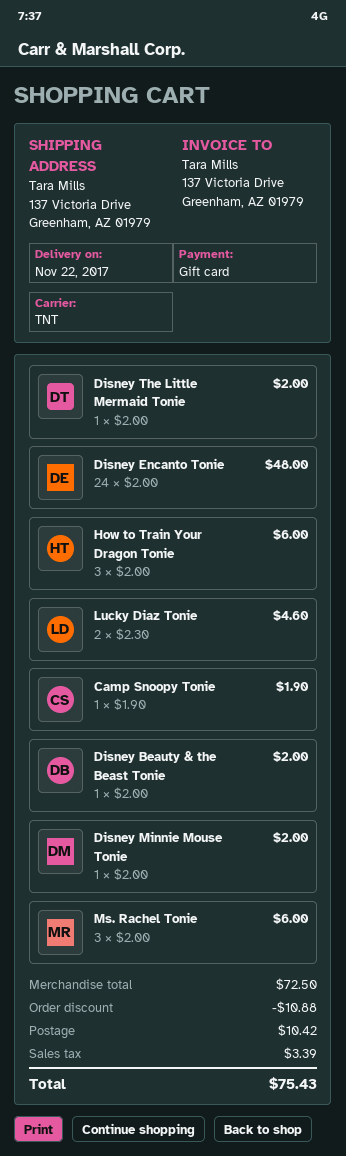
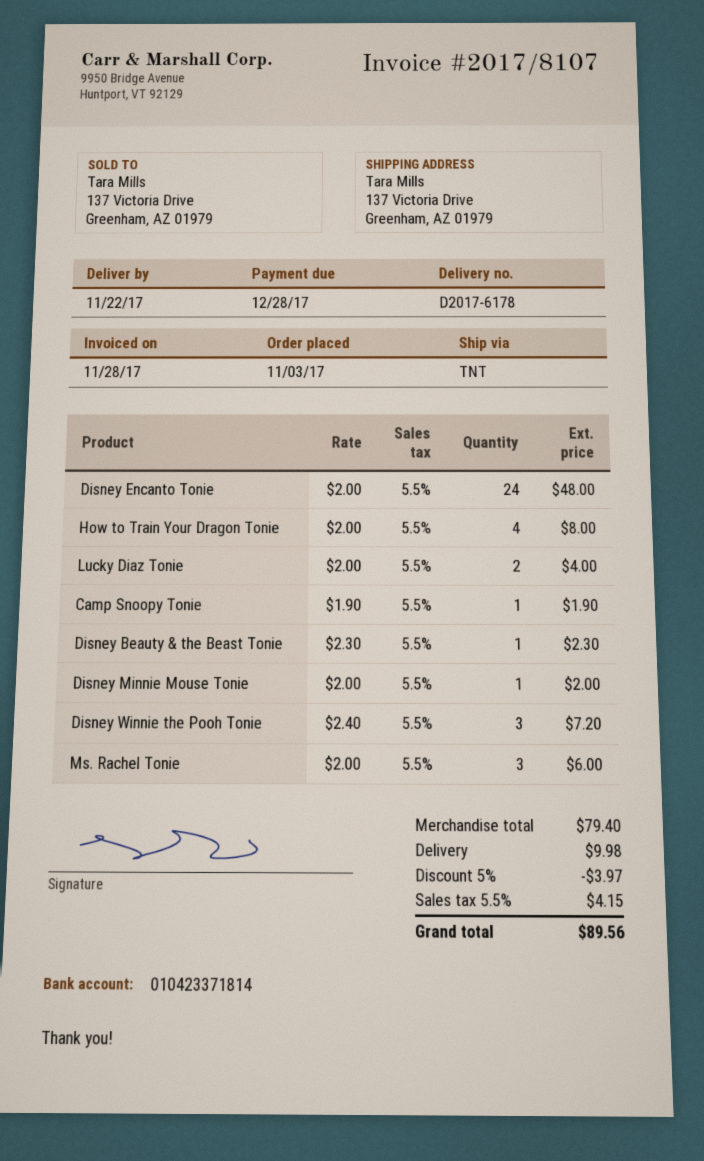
Disney The Little Mermaid Tonie: 1 x 2.00 = 2.00 -> none
How to Train Your Dragon Tonie: 3 x 2.00 = 6.00 -> 4 x 2.00 = 8.00
Lucky Diaz Tonie: 2 x 2.30 = 4.60 -> 2 x 2.00 = 4.00
Disney Beauty & the Beast Tonie: 1 x 2.00 = 2.00 -> 1 x 2.30 = 2.30
Disney Winnie the Pooh Tonie: none -> 3 x 2.40 = 7.20
subtotal: 72.50 -> 79.40
discount: 10.88 -> 3.97
shipping: 10.42 -> 9.98
tax: 3.39 -> 4.15
total: 75.43 -> 89.56

